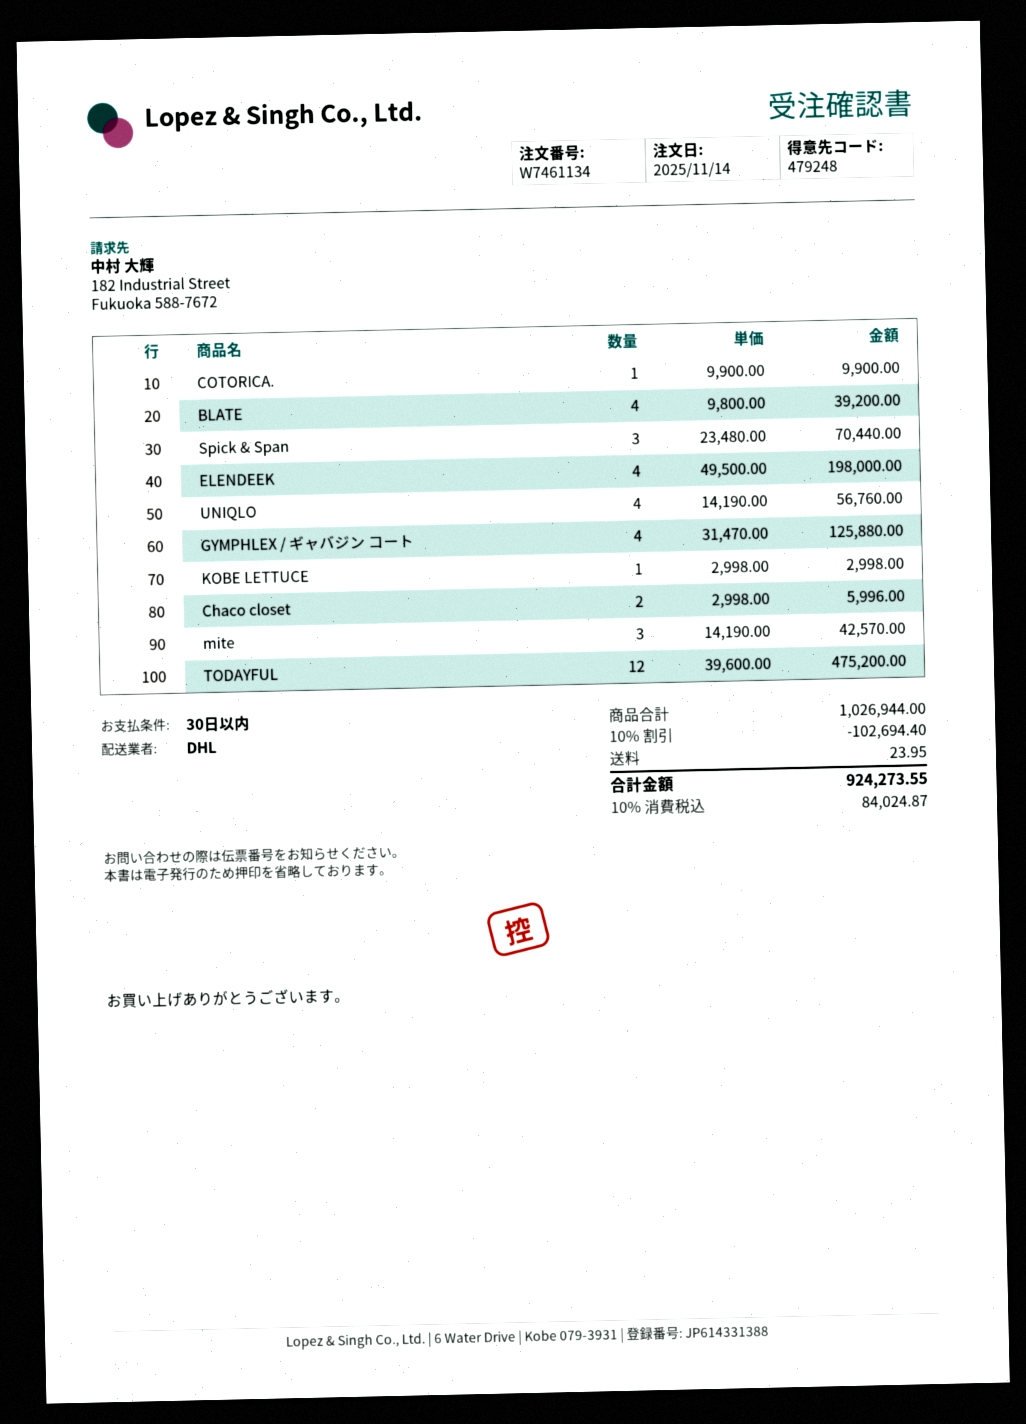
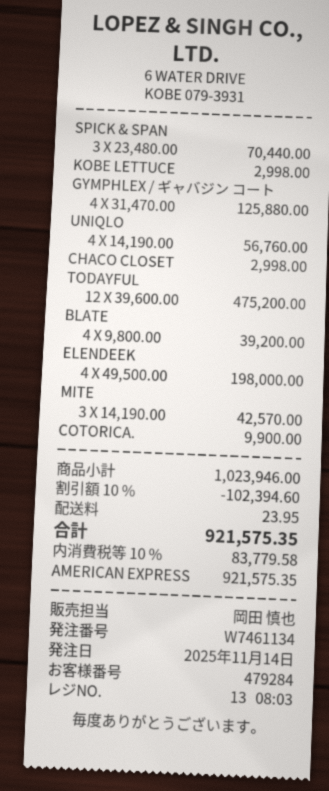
customer number: 479248 -> 479284
Chaco closet: 2 x 2998.00 = 5996.00 -> 1 x 2998.00 = 2998.00
subtotal: 1026944.00 -> 1023946.00
discount: 10% = 102694.40 -> 10% = 102394.60
tax: 10% = 84024.87 -> 10% = 83779.58
total: 924273.55 -> 921575.35

